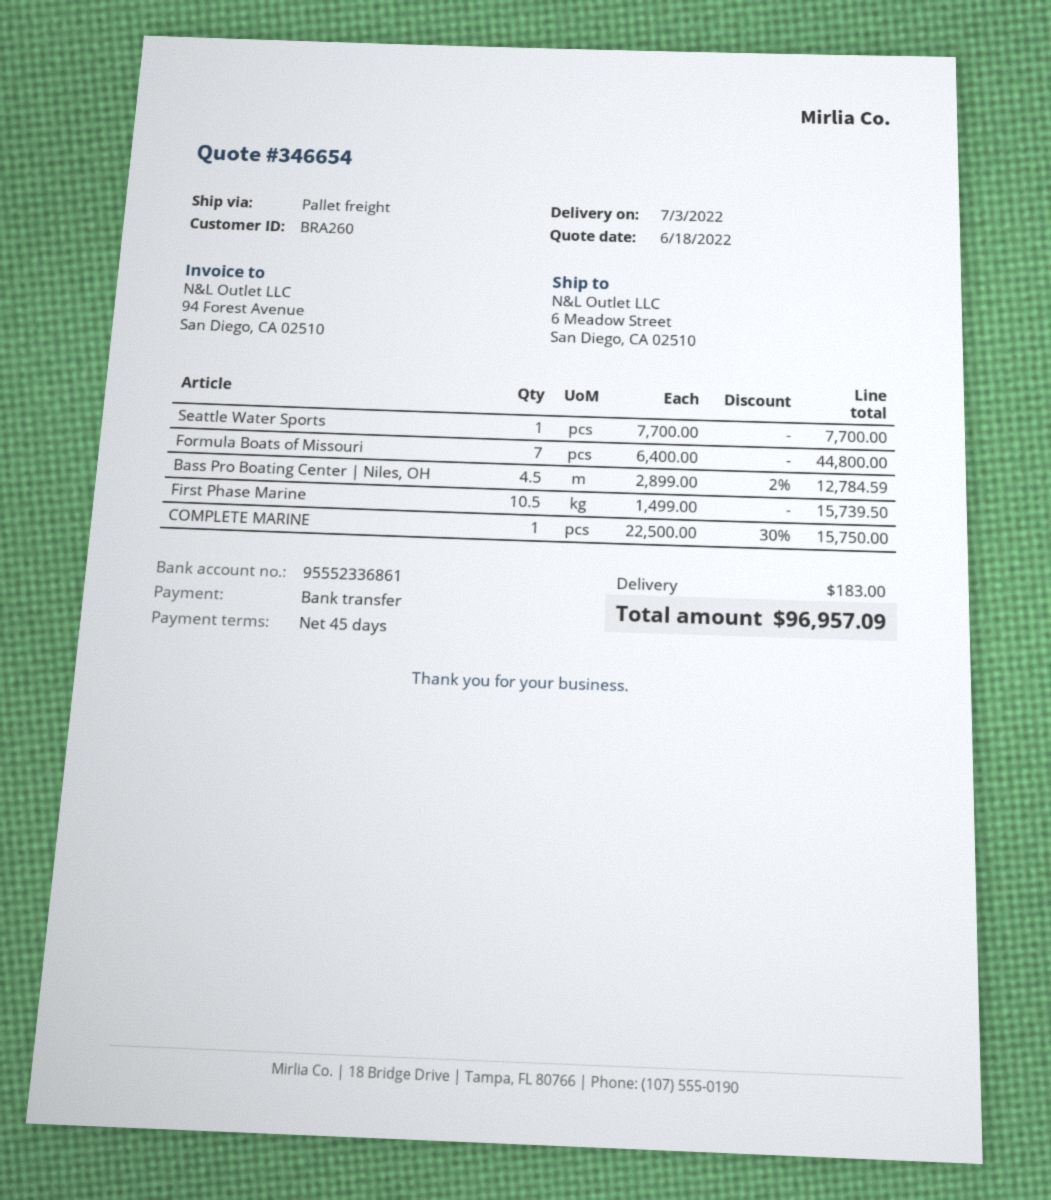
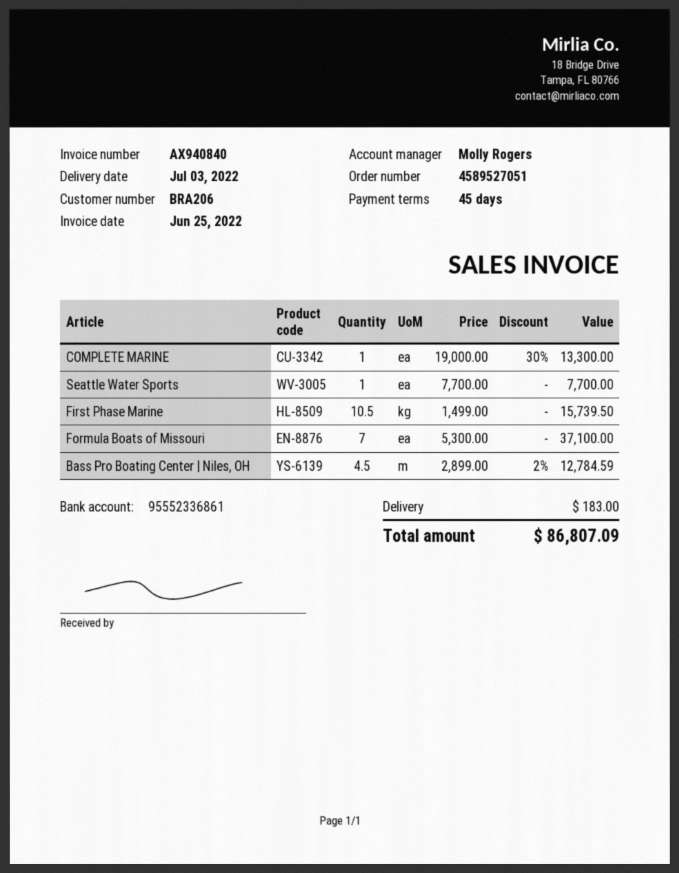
customer number: BRA260 -> BRA206
Formula Boats of Missouri: 7 x 6400.00 = 44800.00 -> 7 x 5300.00 = 37100.00
COMPLETE MARINE: 1 x 22500.00 - 30% = 15750.00 -> 1 x 19000.00 - 30% = 13300.00
total: 96957.09 -> 86807.09

